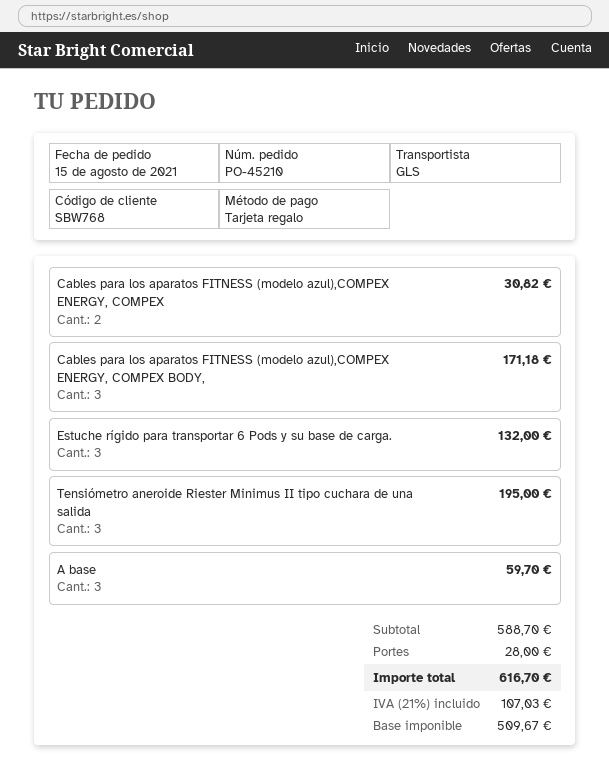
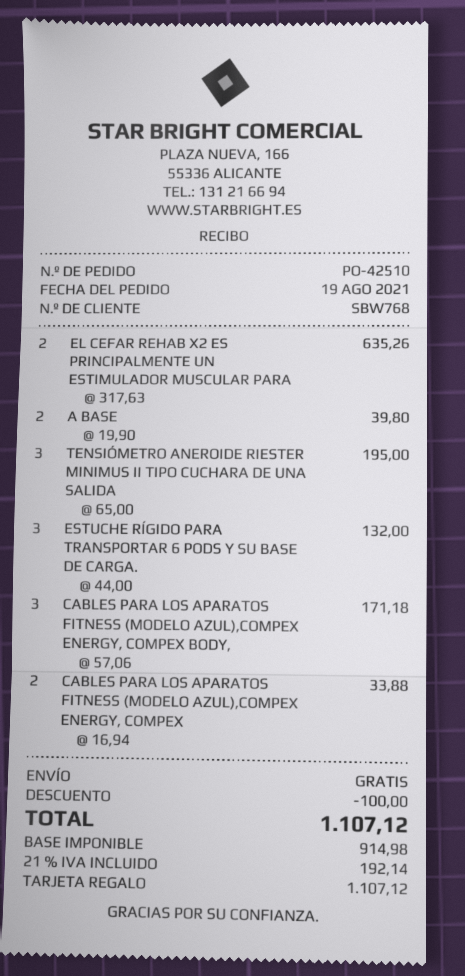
order number: PO-45210 -> PO-42510
order date: 2021-08-15 -> 2021-08-19
Cables para los aparatos FITNESS (modelo azul),COMPEX ENERGY, COMPEX: 2 for 30.82 -> 2 for 33.88
A base: 3 for 59.70 -> 2 for 39.80
EL CEFAR REHAB X2 ES PRINCIPALMENTE UN ESTIMULADOR MUSCULAR PARA: none -> 2 for 635.26
discount: none -> 100.00
shipping: 28.00 -> 0.00
net: 509.67 -> 914.98
tax: 21% = 107.03 -> 21% = 192.14
total: 616.70 -> 1107.12

